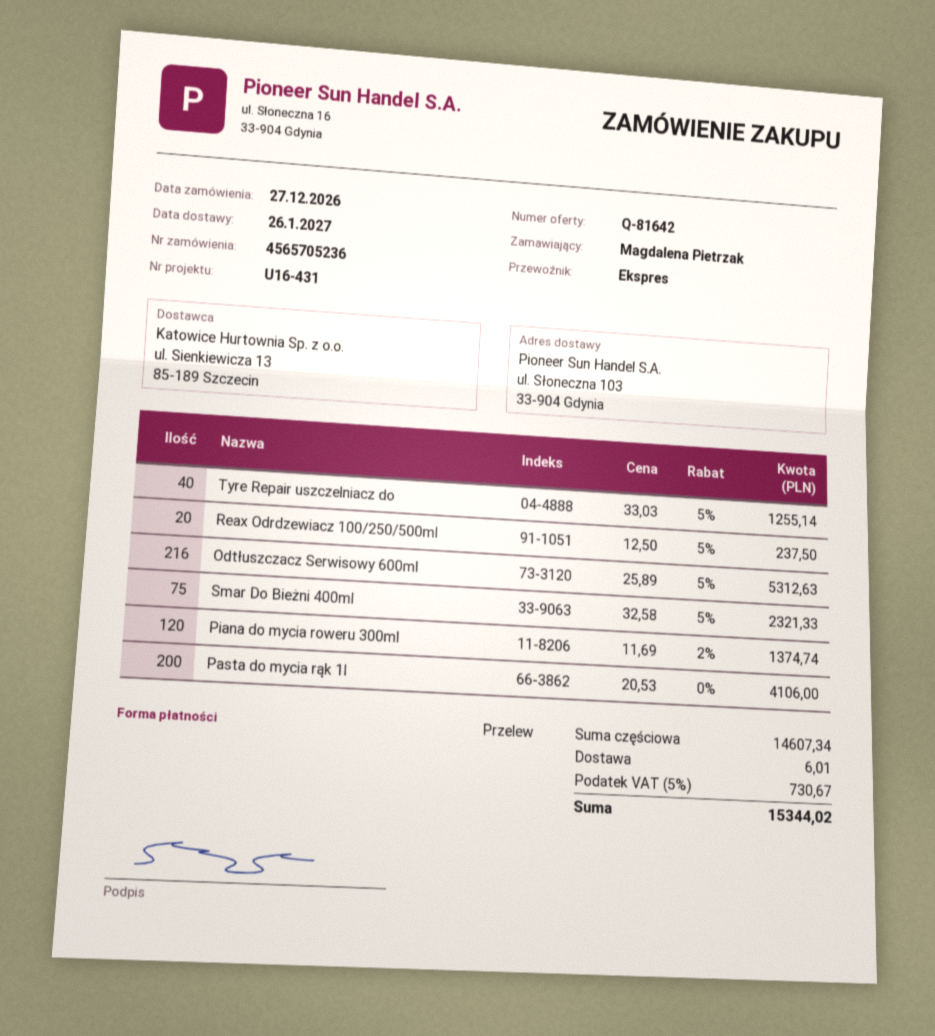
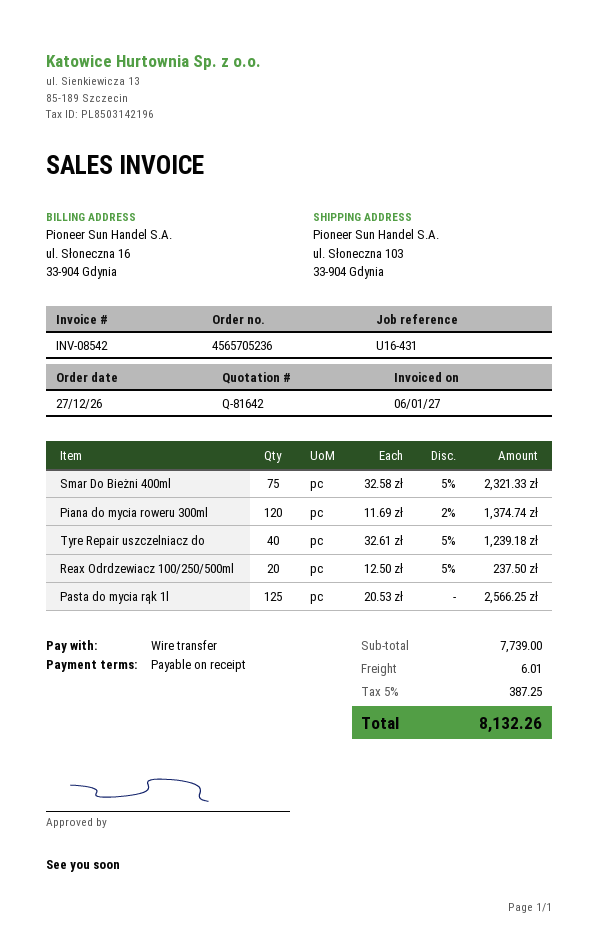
Tyre Repair uszczelniacz do: 40 x 33.03 - 5% = 1255.14 -> 40 x 32.61 - 5% = 1239.18
Odtłuszczacz Serwisowy 600ml: 216 x 25.89 - 5% = 5312.63 -> none
Pasta do mycia rąk 1l: 200 x 20.53 = 4106.00 -> 125 x 20.53 = 2566.25
subtotal: 14607.34 -> 7739.00
tax: 5% = 730.67 -> 5% = 387.25
total: 15344.02 -> 8132.26

